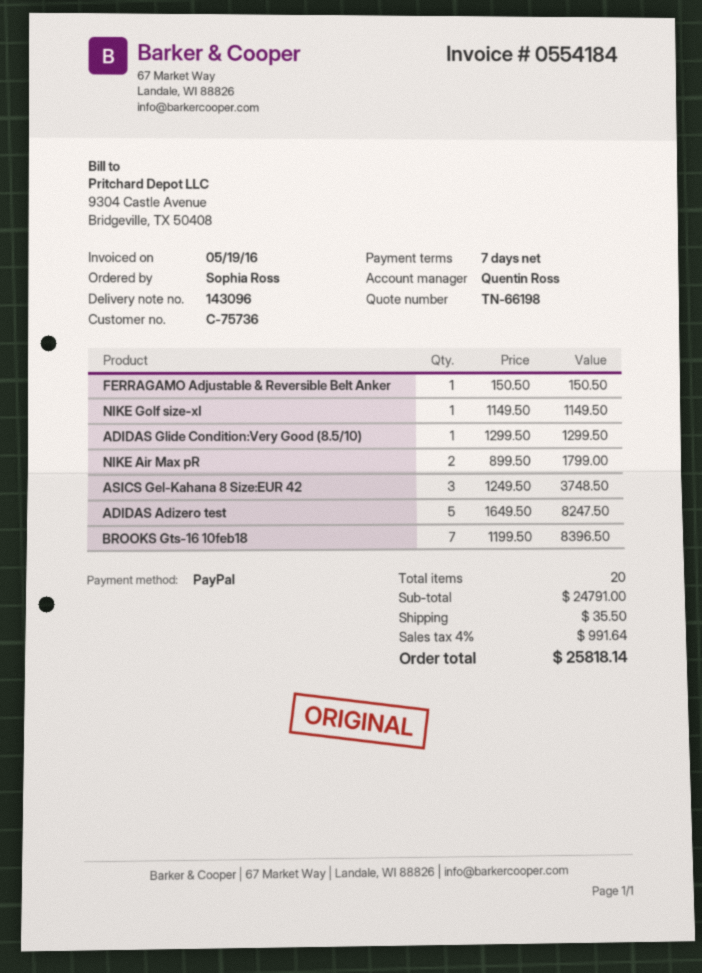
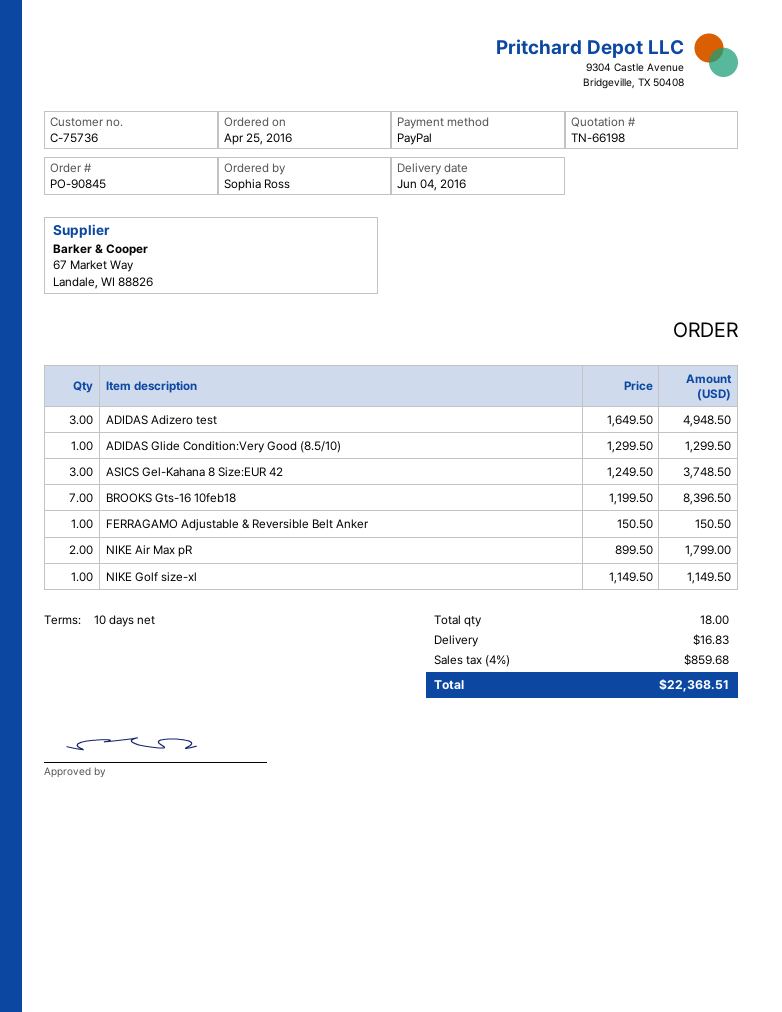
payment terms: 7 days -> 10 days
ADIDAS Adizero test: 5 x 1649.50 = 8247.50 -> 3 x 1649.50 = 4948.50
total quantity: 20 -> 18
shipping: 35.50 -> 16.83
tax: 4% = 991.64 -> 4% = 859.68
total: 25818.14 -> 22368.51

